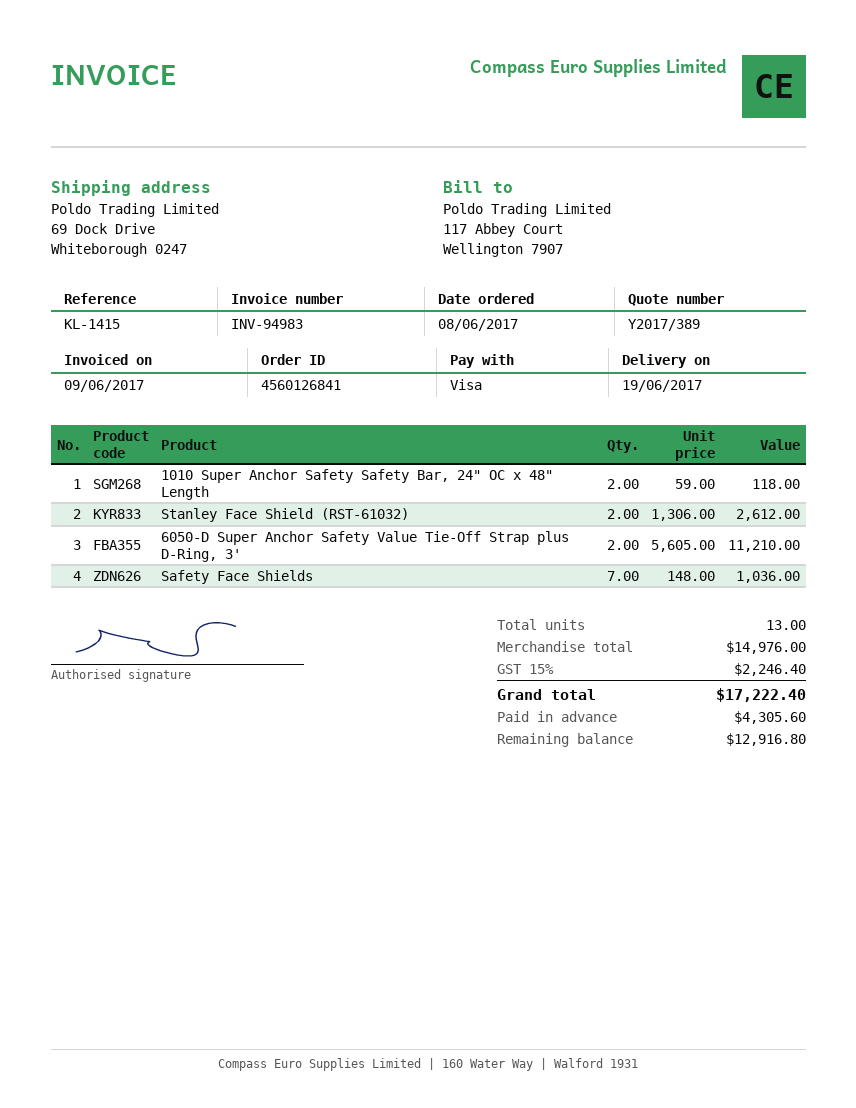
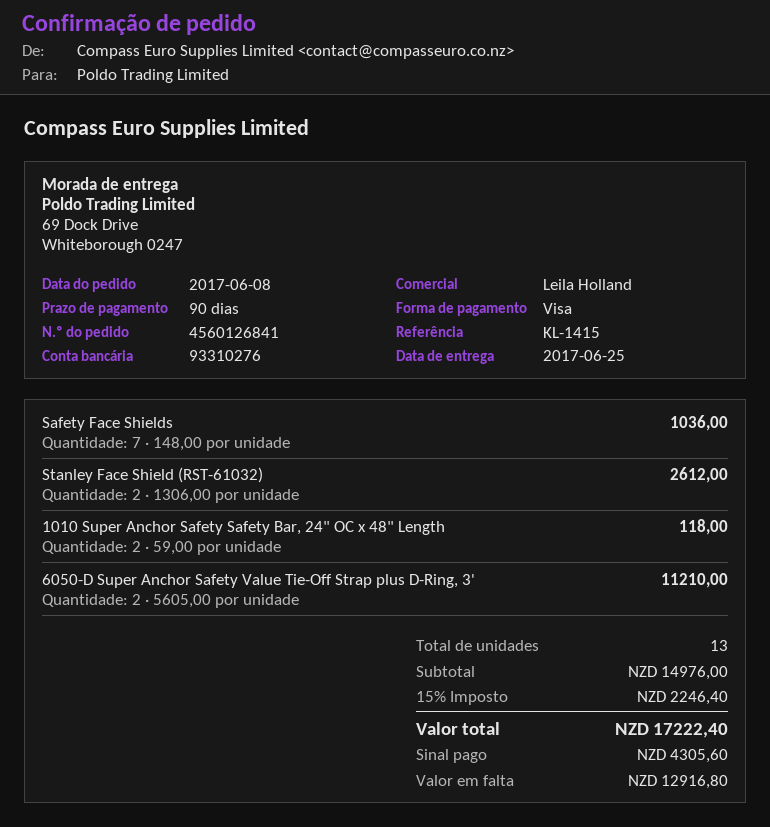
delivery date: 2017-06-19 -> 2017-06-25

